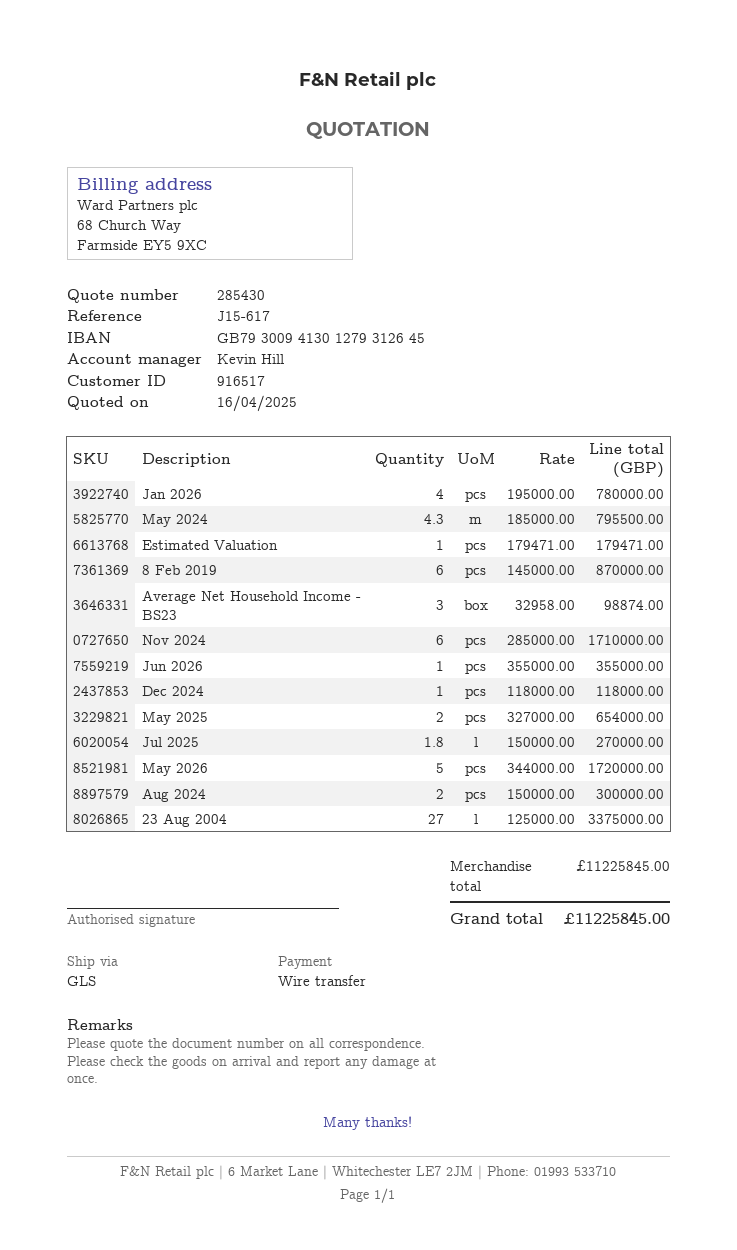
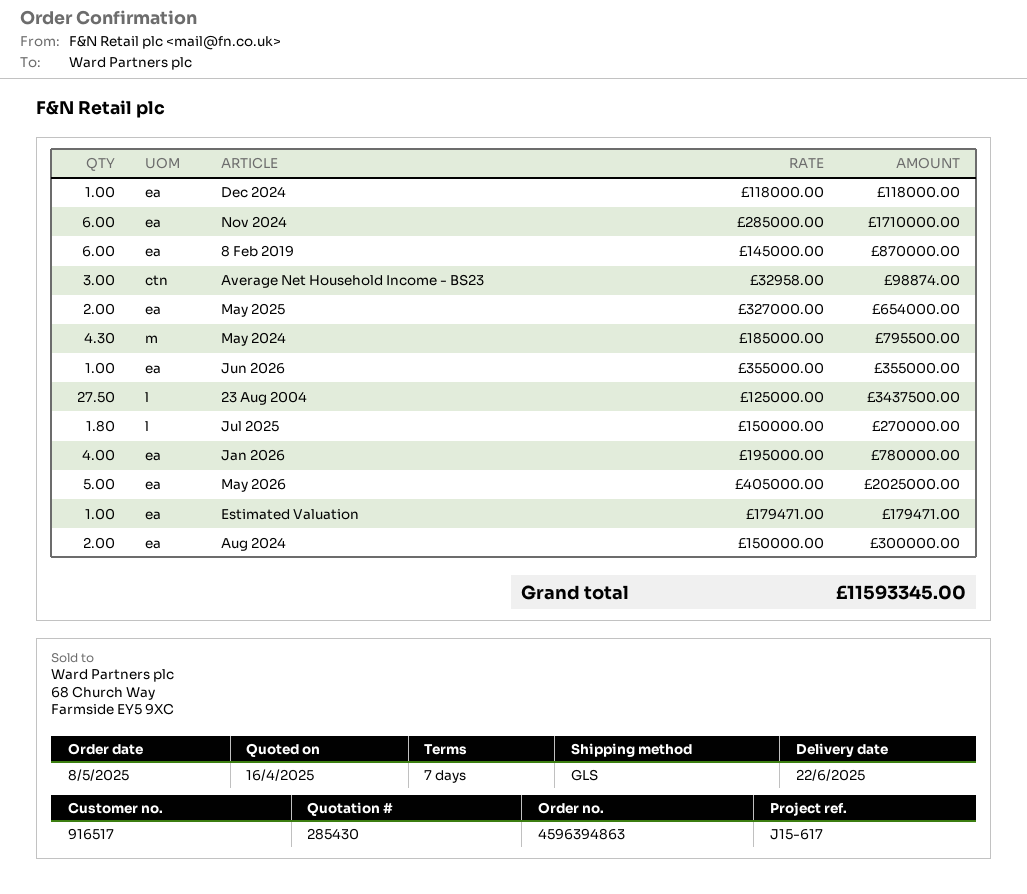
May 2026: 5 x 344000.00 = 1720000.00 -> 5 x 405000.00 = 2025000.00
23 Aug 2004: 27 x 125000.00 = 3375000.00 -> 27.5 x 125000.00 = 3437500.00
total: 11225845.00 -> 11593345.00

